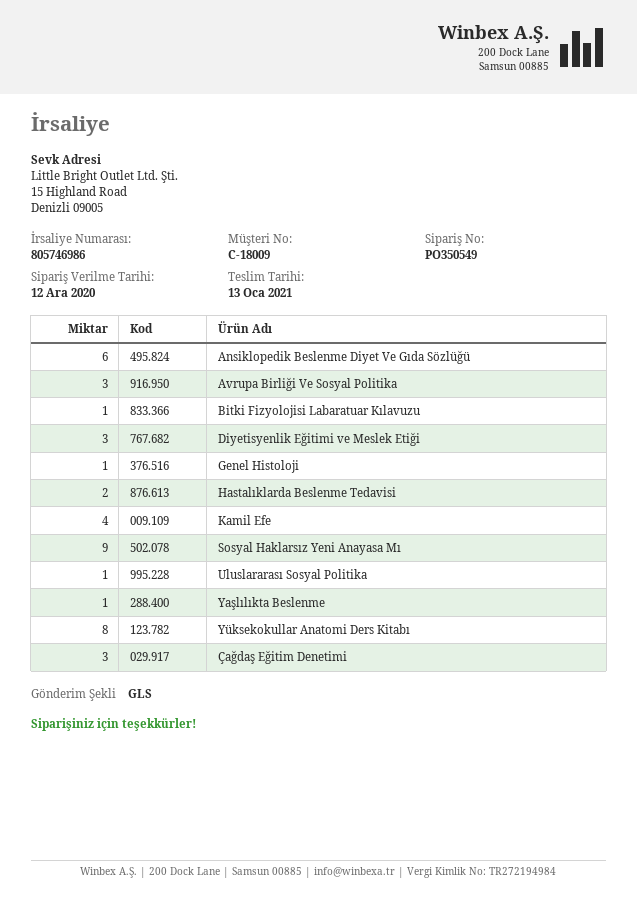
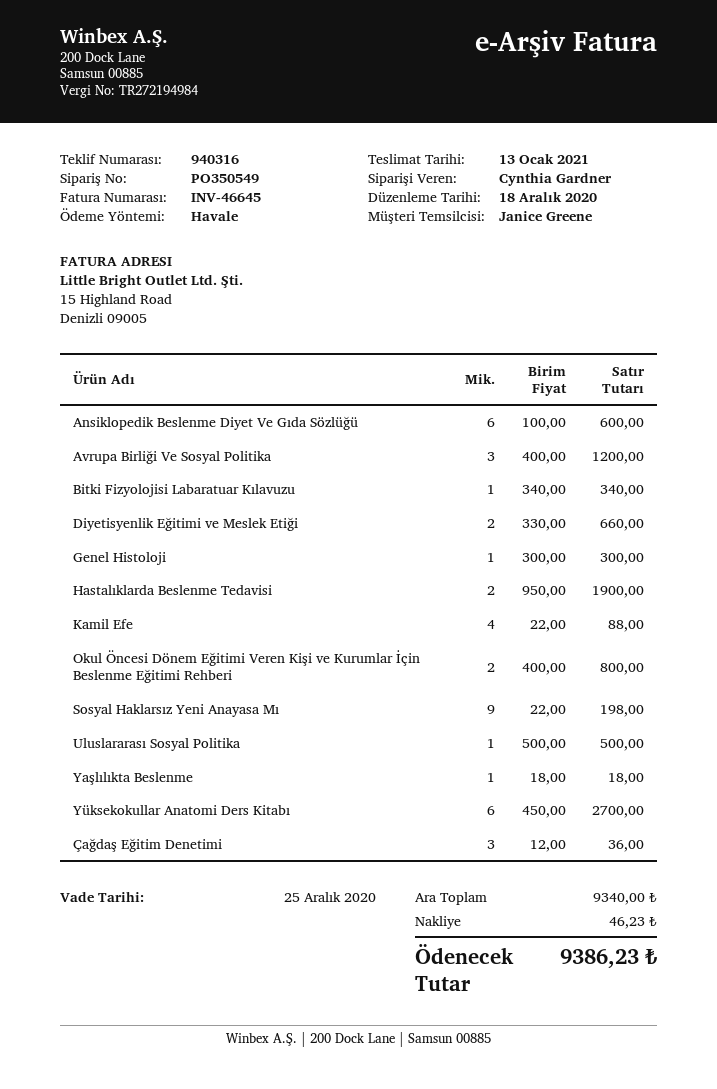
Diyetisyenlik Eğitimi ve Meslek Etiği: 3 -> 2
Yüksekokullar Anatomi Ders Kitabı: 8 -> 6
Okul Öncesi Dönem Eğitimi Veren Kişi ve Kurumlar İçin Beslenme Eğitimi Rehberi: none -> 2

